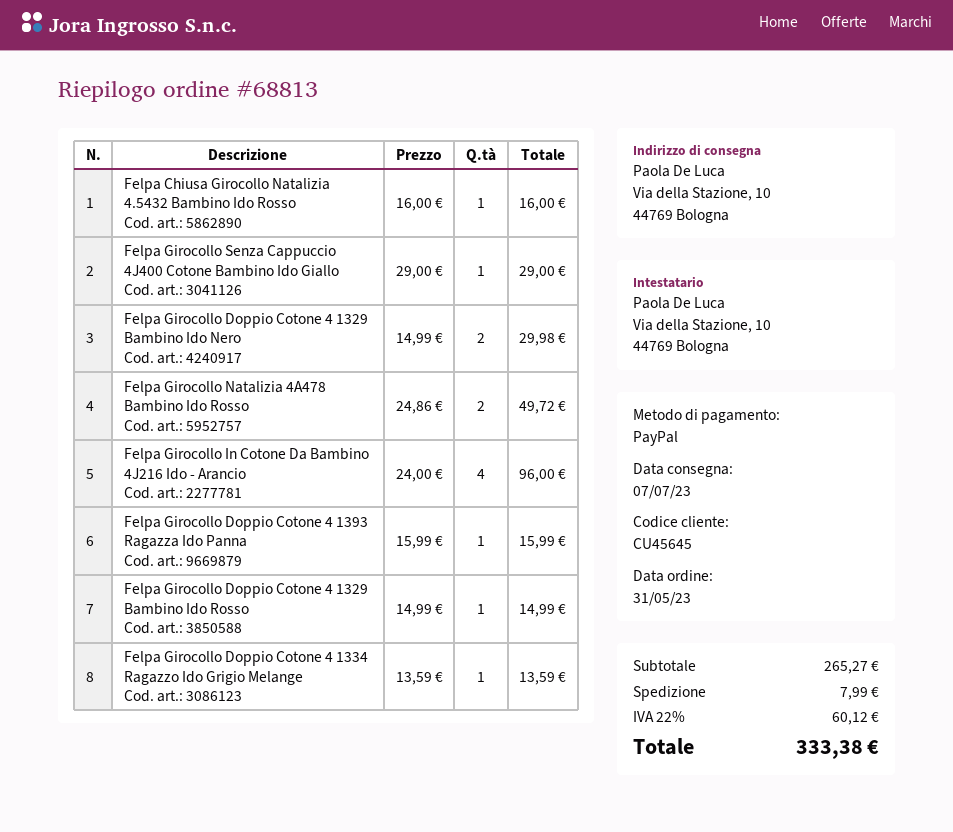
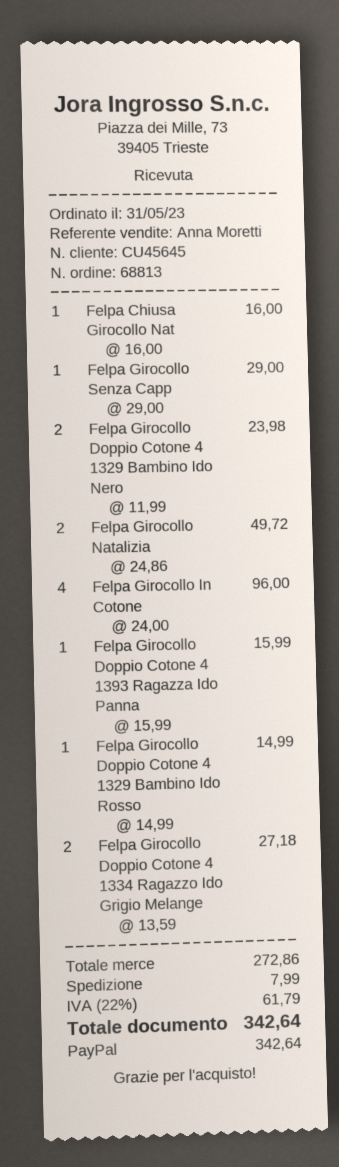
Felpa Girocollo Doppio Cotone 4 1329 Bambino Ido Nero: 2 x 14.99 = 29.98 -> 2 x 11.99 = 23.98
Felpa Girocollo Doppio Cotone 4 1334 Ragazzo Ido Grigio Melange: 1 x 13.59 = 13.59 -> 2 x 13.59 = 27.18
subtotal: 265.27 -> 272.86
tax: 22% = 60.12 -> 22% = 61.79
total: 333.38 -> 342.64

